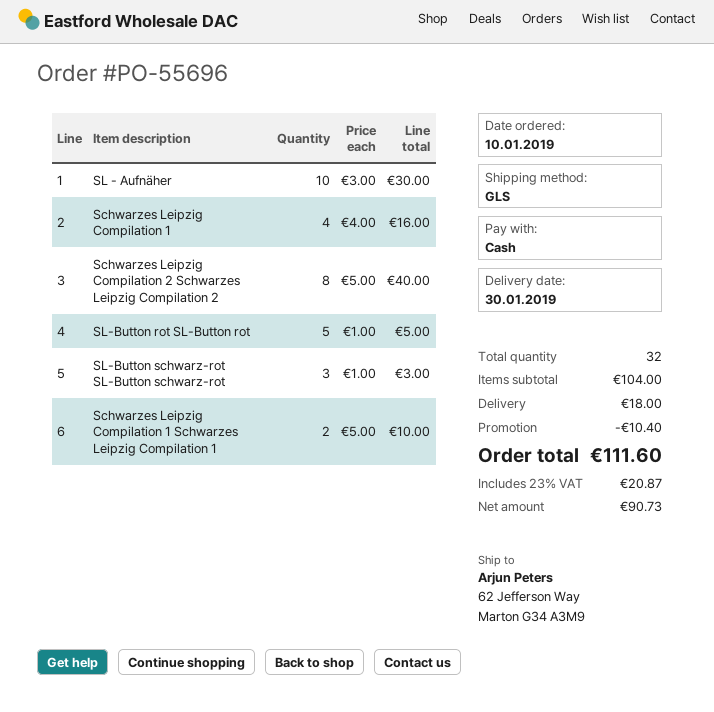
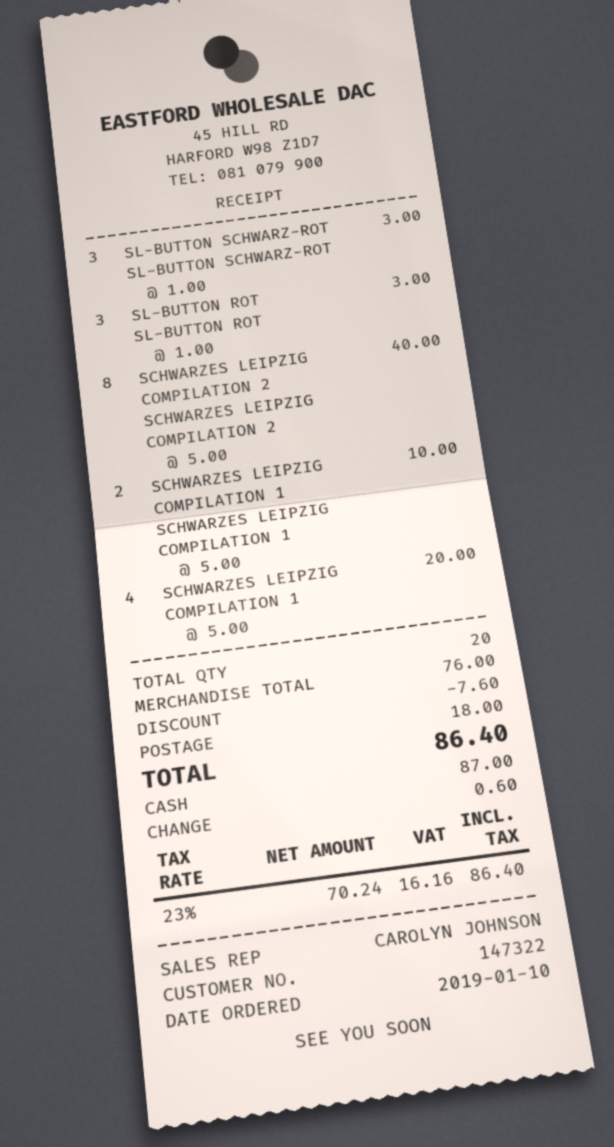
SL - Aufnäher: 10 x 3.00 = 30.00 -> none
Schwarzes Leipzig Compilation 1: 4 x 4.00 = 16.00 -> 4 x 5.00 = 20.00
SL-Button rot SL-Button rot: 5 x 1.00 = 5.00 -> 3 x 1.00 = 3.00
total quantity: 32 -> 20
subtotal: 104.00 -> 76.00
discount: 10.40 -> 7.60
net: 90.73 -> 70.24
tax: 23% = 20.87 -> 23% = 16.16
total: 111.60 -> 86.40

